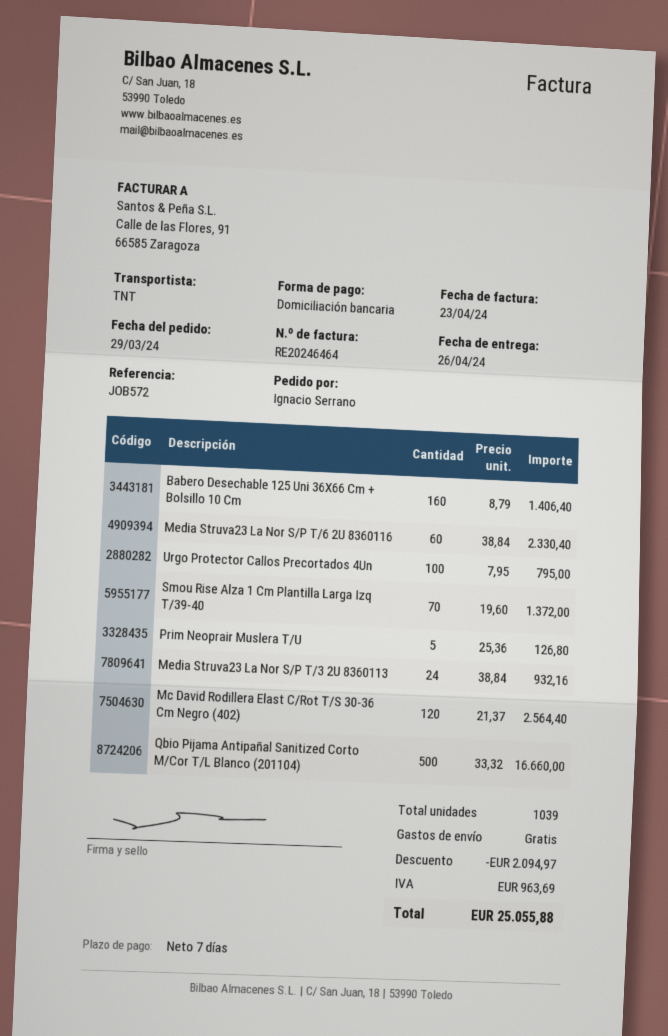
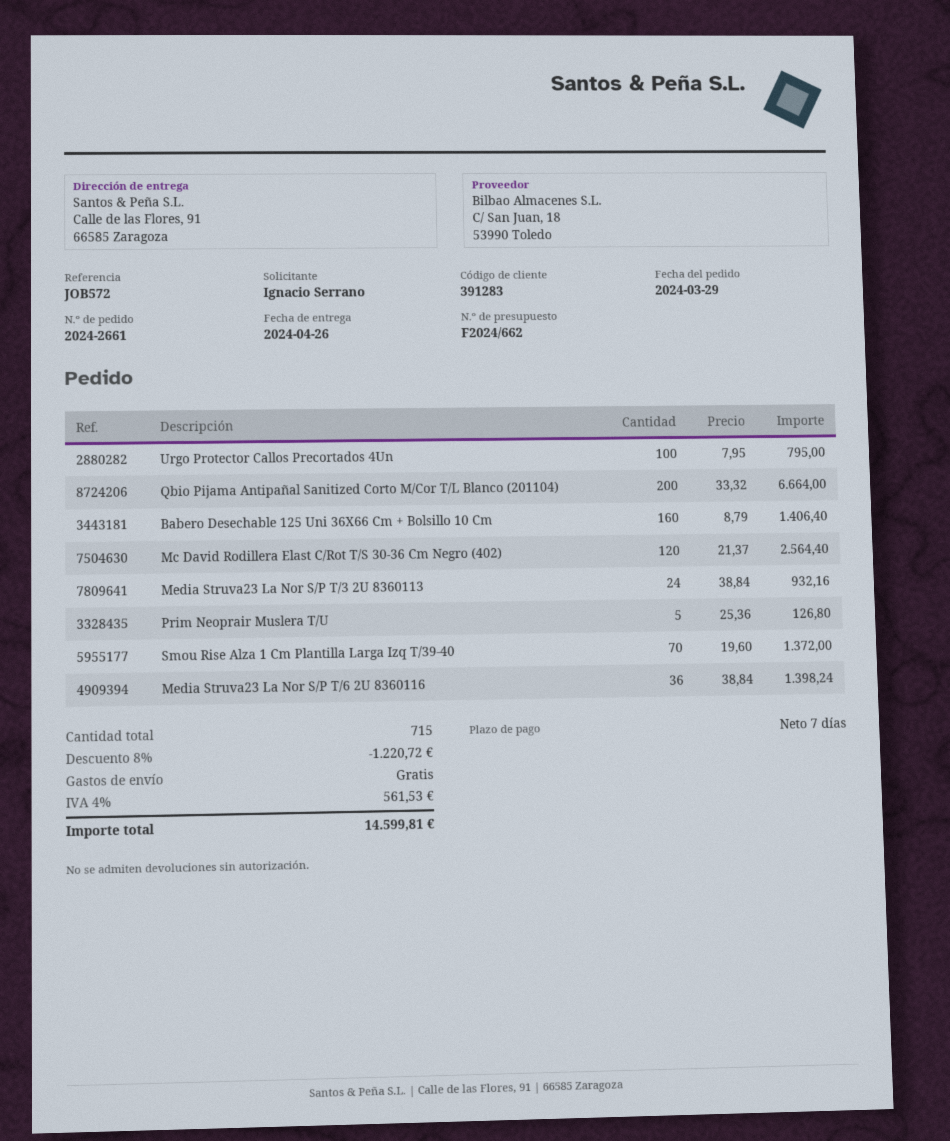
Media Struva23 La Nor S/P T/6 2U 8360116: 60 x 38.84 = 2330.40 -> 36 x 38.84 = 1398.24
Qbio Pijama Antipañal Sanitized Corto M/Cor T/L Blanco (201104): 500 x 33.32 = 16660.00 -> 200 x 33.32 = 6664.00
total quantity: 1039 -> 715
discount: 2094.97 -> 1220.72
tax: 963.69 -> 561.53
total: 25055.88 -> 14599.81

